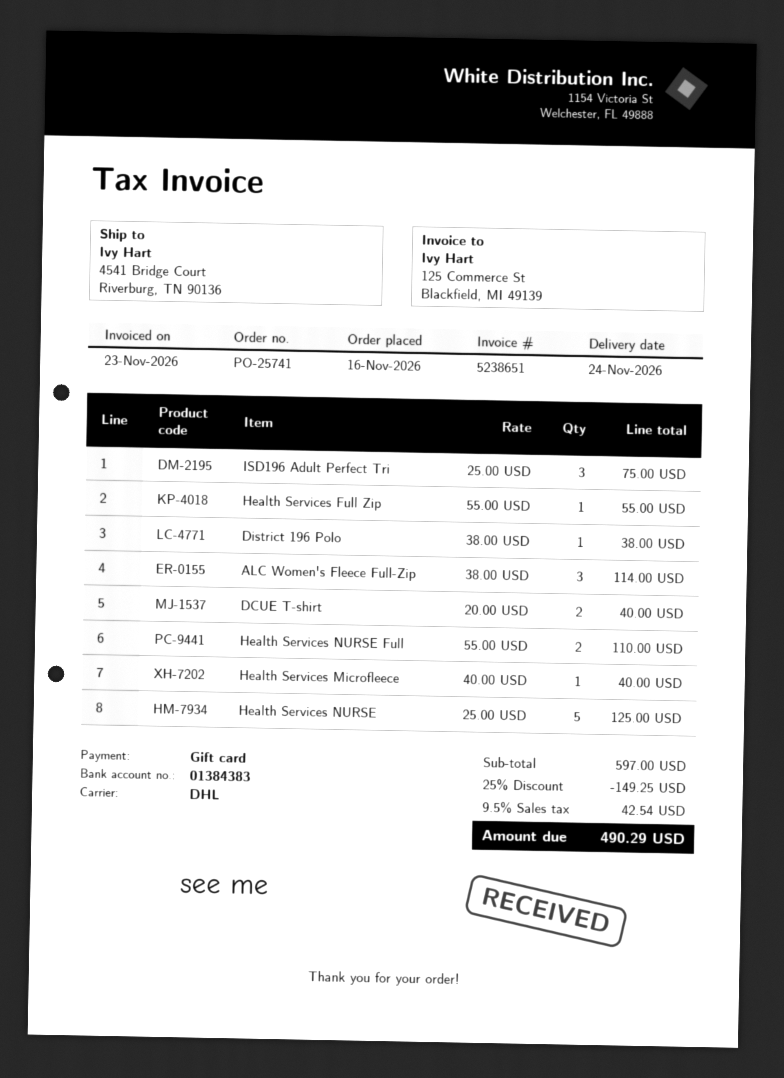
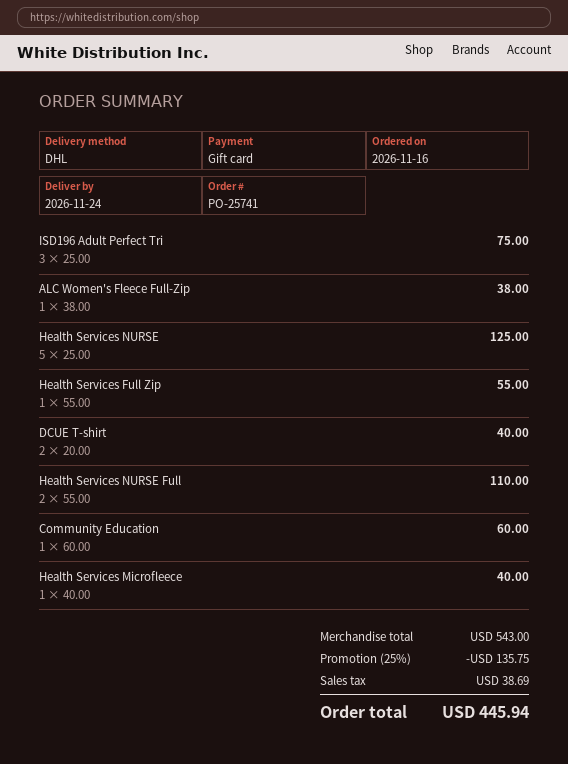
District 196 Polo: 1 x 38.00 = 38.00 -> none
ALC Women's Fleece Full-Zip: 3 x 38.00 = 114.00 -> 1 x 38.00 = 38.00
Community Education: none -> 1 x 60.00 = 60.00
subtotal: 597.00 -> 543.00
discount: 25% = 149.25 -> 25% = 135.75
tax: 42.54 -> 38.69
total: 490.29 -> 445.94

